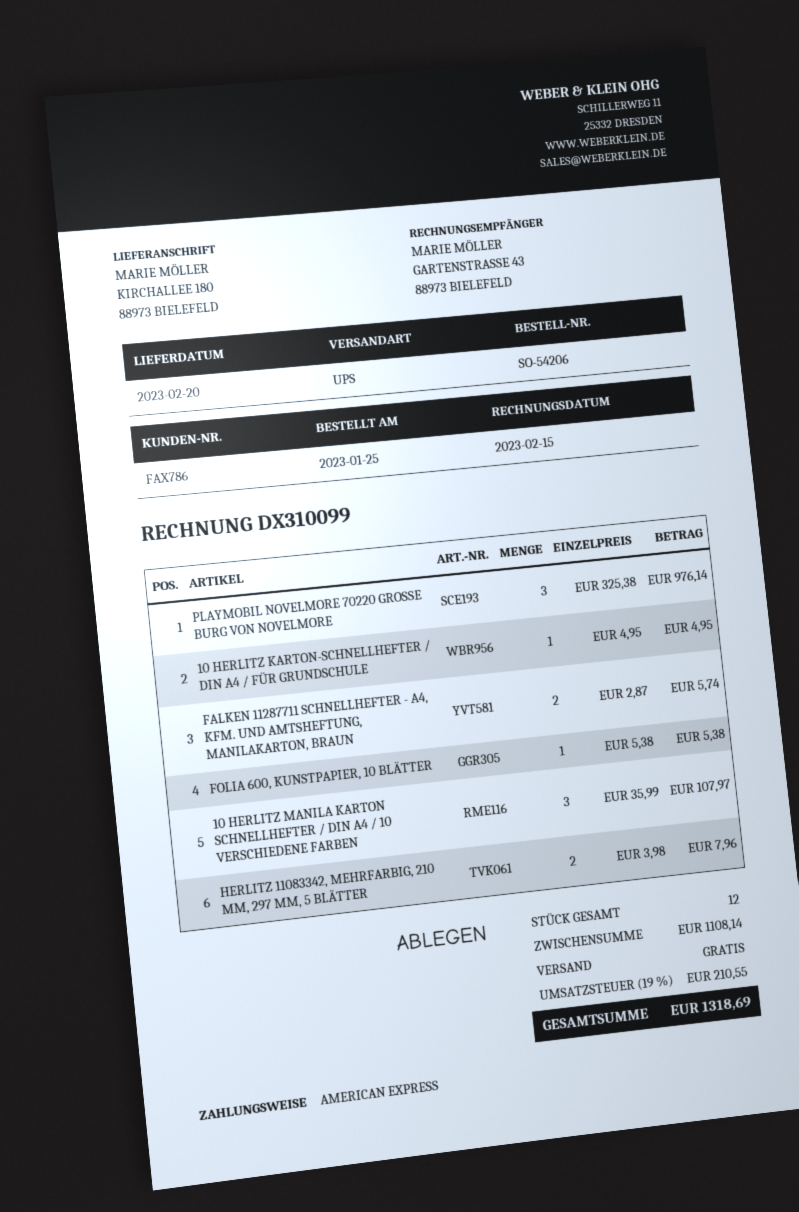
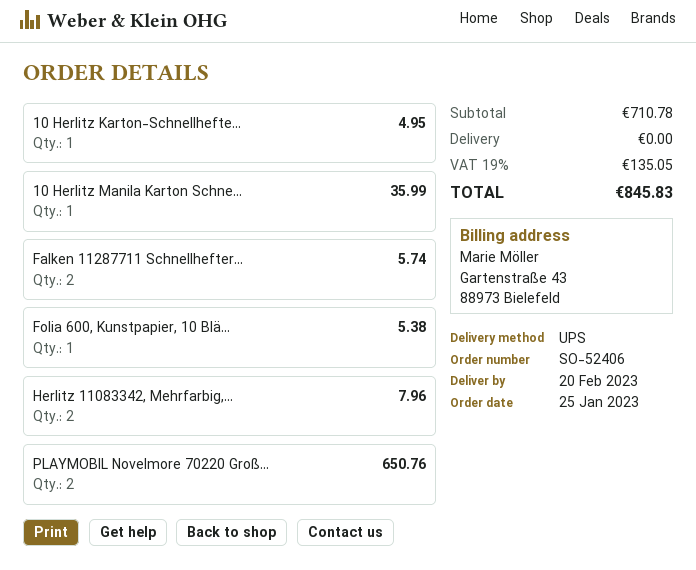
order number: SO-54206 -> SO-52406
PLAYMOBIL NOVELMORE 70220 GROSSE BURG VON NOVELMORE: 3 for 976.14 -> 2 for 650.76
10 HERLITZ MANILA KARTON SCHNELLHEFTER / DIN A4 / 10 VERSCHIEDENE FARBEN: 3 for 107.97 -> 1 for 35.99
subtotal: 1108.14 -> 710.78
tax: 19% = 210.55 -> 19% = 135.05
total: 1318.69 -> 845.83

